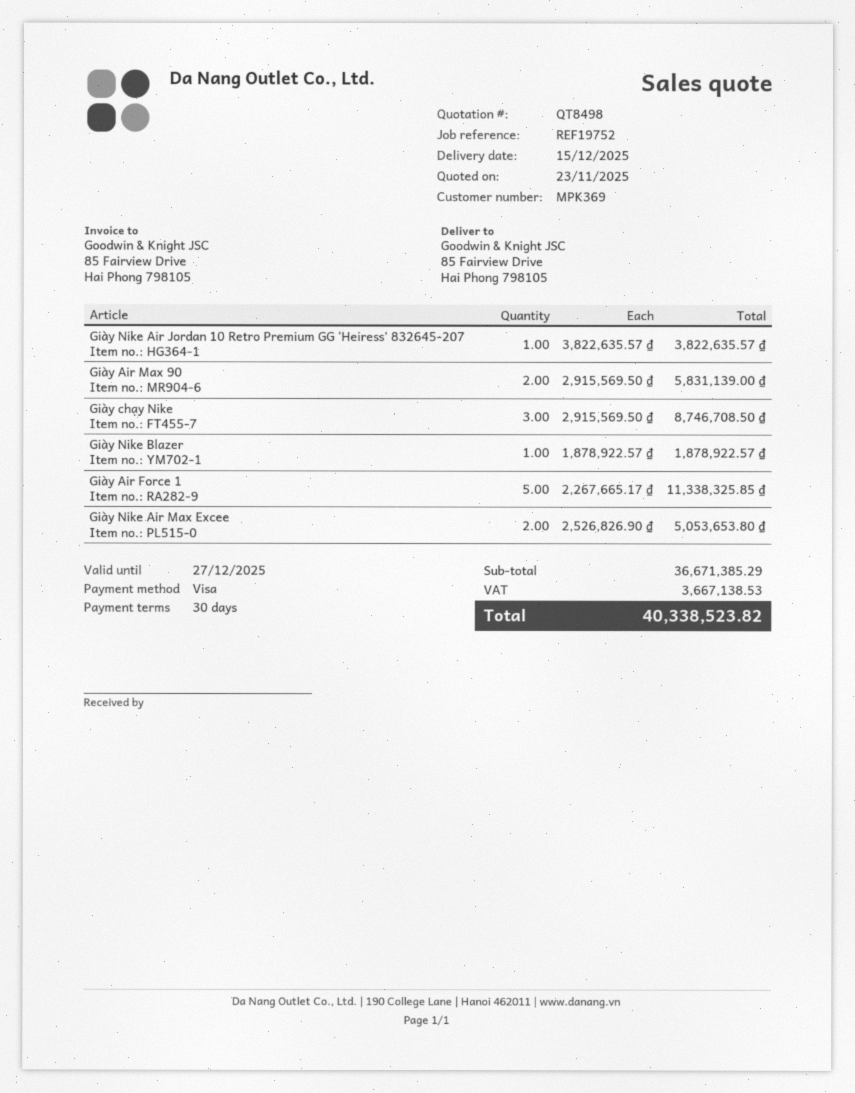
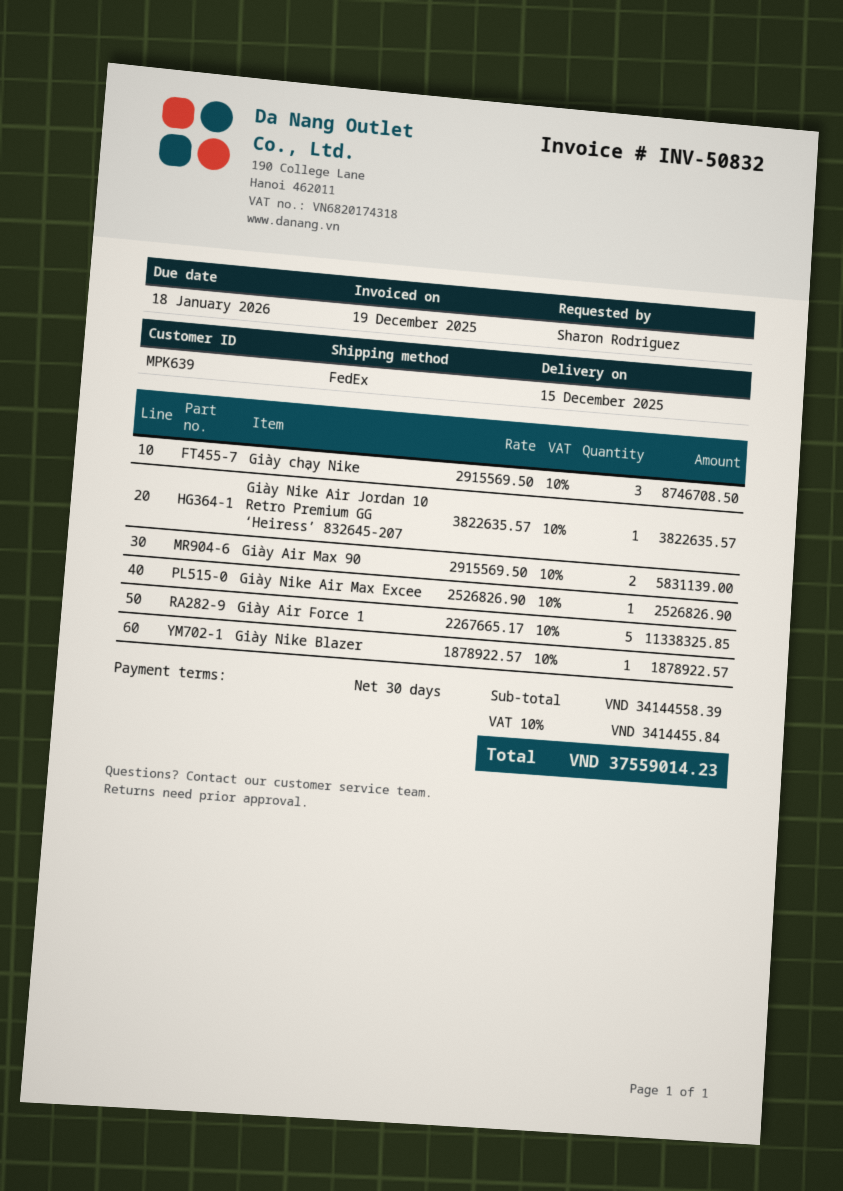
customer number: MPK369 -> MPK639
Giày Nike Air Max Excee: 2 x 2526826.90 = 5053653.80 -> 1 x 2526826.90 = 2526826.90
subtotal: 36671385.29 -> 34144558.39
tax: 3667138.53 -> 3414455.84
total: 40338523.82 -> 37559014.23

